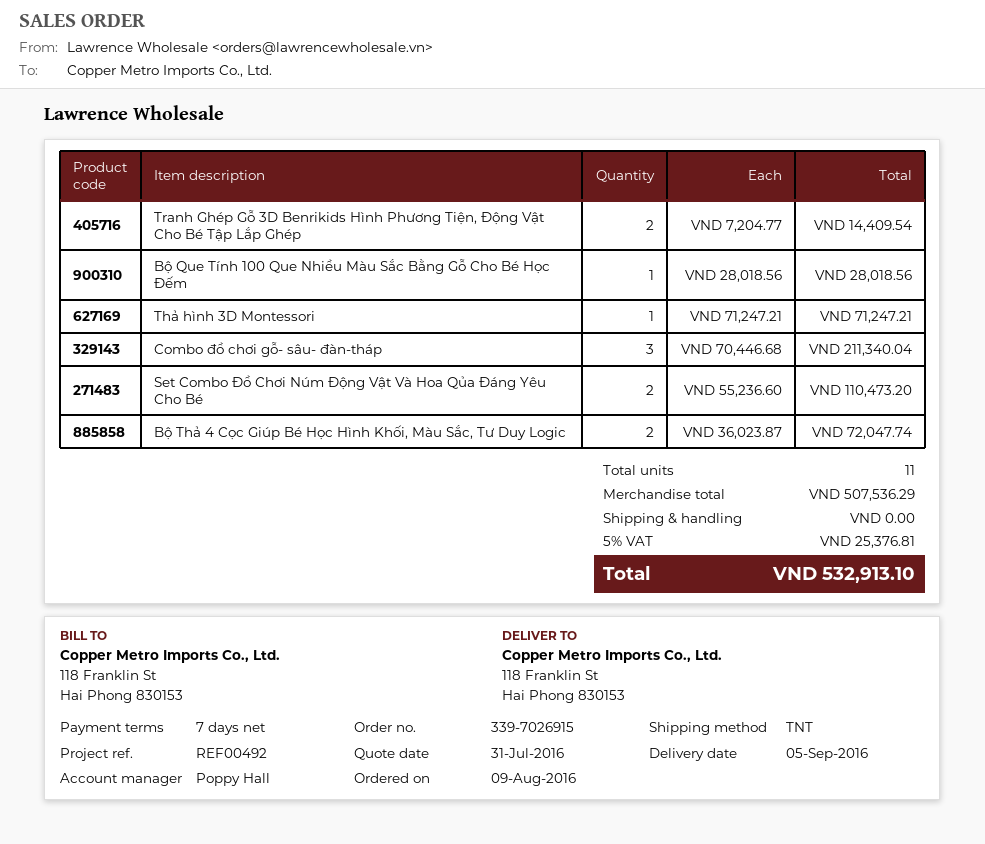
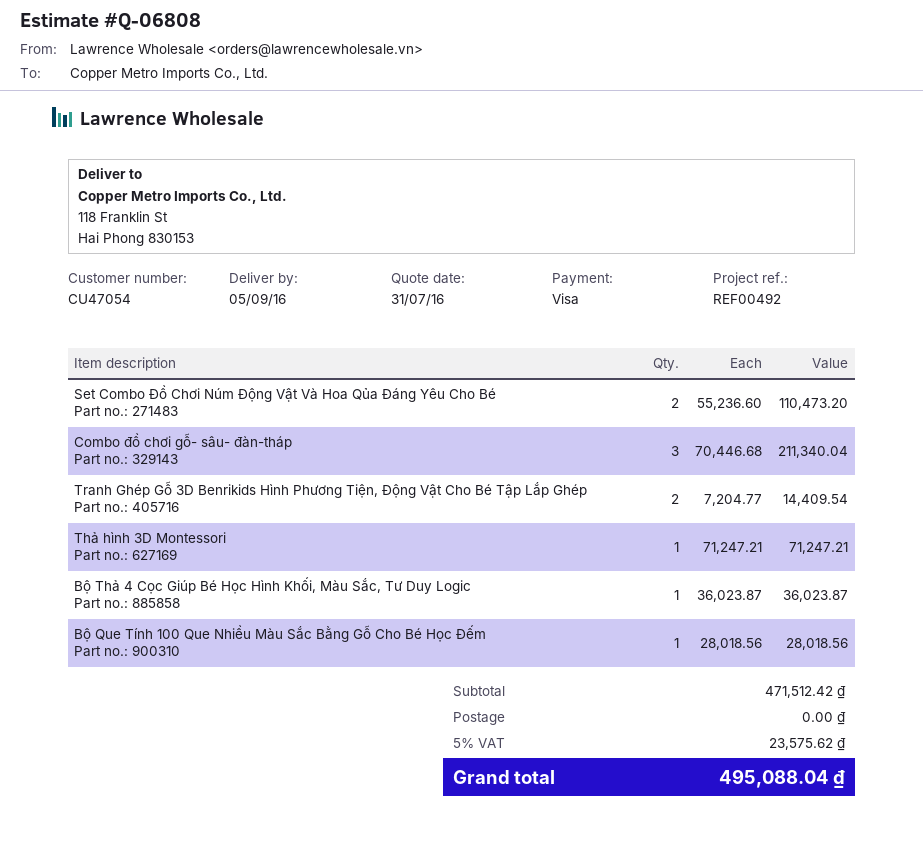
Bộ Thả 4 Cọc Giúp Bé Học Hình Khối, Màu Sắc, Tư Duy Logic: 2 x 36023.87 = 72047.74 -> 1 x 36023.87 = 36023.87
subtotal: 507536.29 -> 471512.42
tax: 5% = 25376.81 -> 5% = 23575.62
total: 532913.10 -> 495088.04

